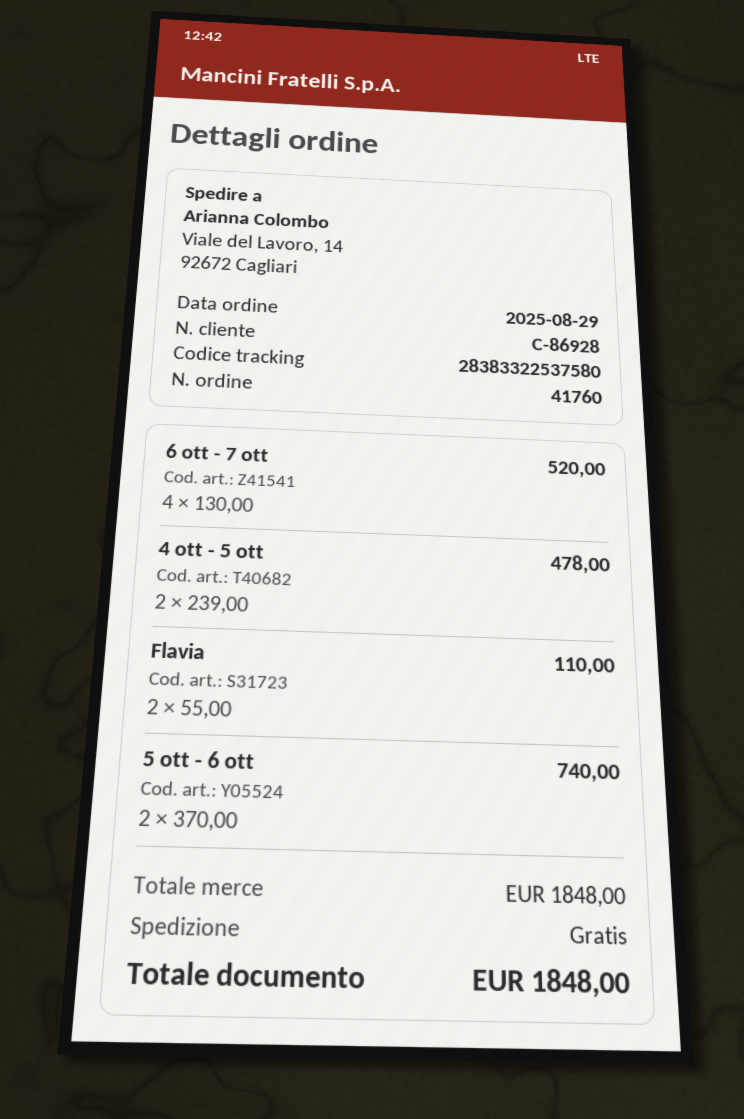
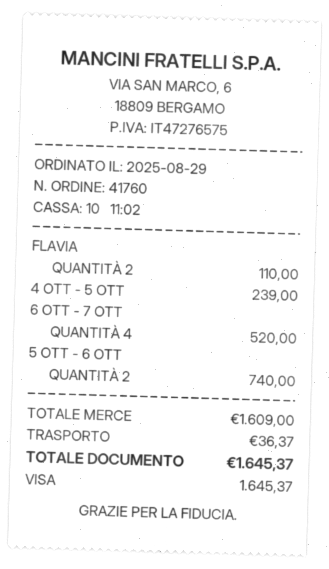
4 ott - 5 ott: 2 for 478.00 -> 1 for 239.00
subtotal: 1848.00 -> 1609.00
shipping: 0.00 -> 36.37
total: 1848.00 -> 1645.37

